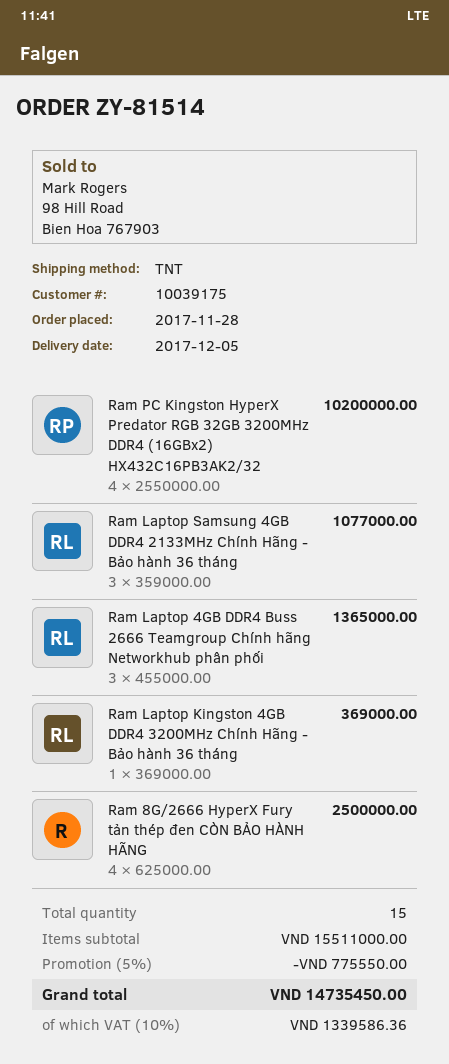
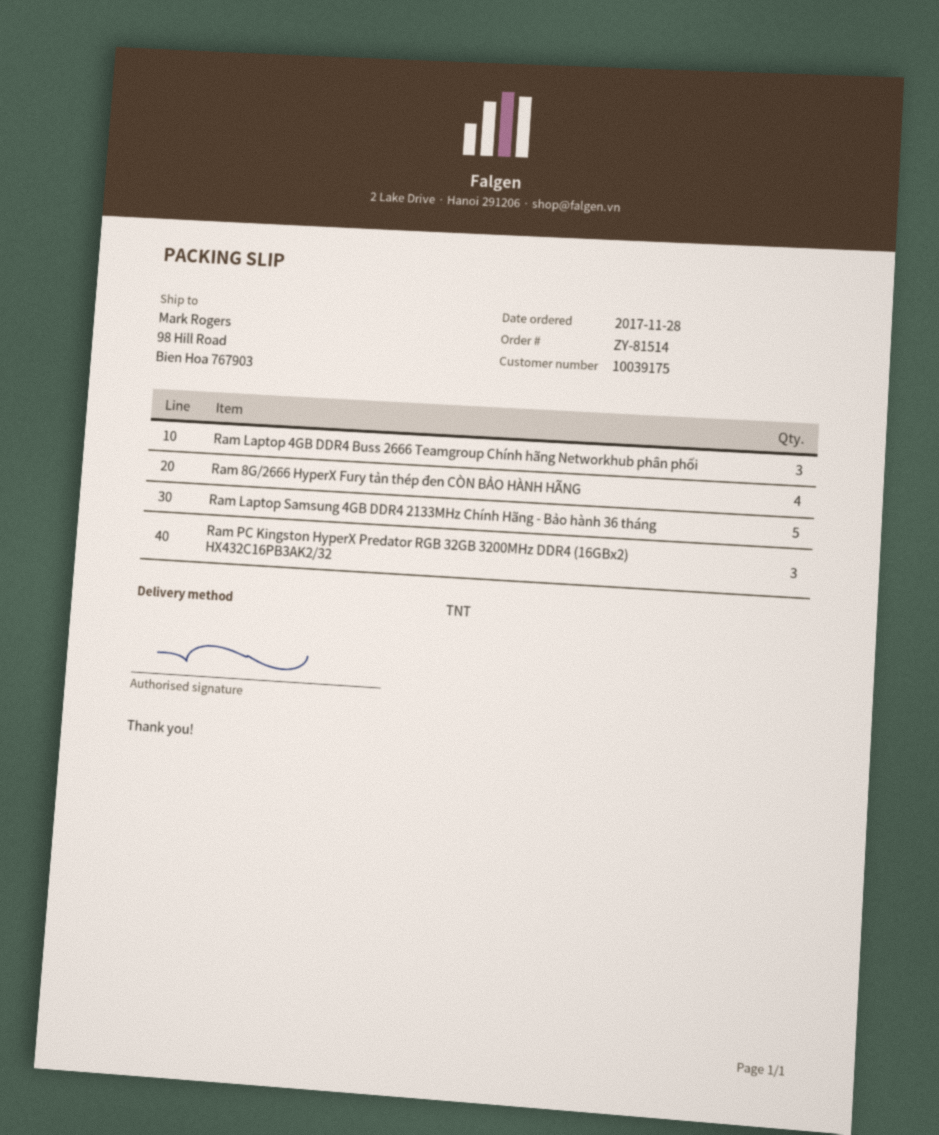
Ram PC Kingston HyperX Predator RGB 32GB 3200MHz DDR4 (16GBx2) HX432C16PB3AK2/32: 4 -> 3
Ram Laptop Samsung 4GB DDR4 2133MHz Chính Hãng - Bảo hành 36 tháng: 3 -> 5
Ram Laptop Kingston 4GB DDR4 3200MHz Chính Hãng - Bảo hành 36 tháng: 1 -> none

